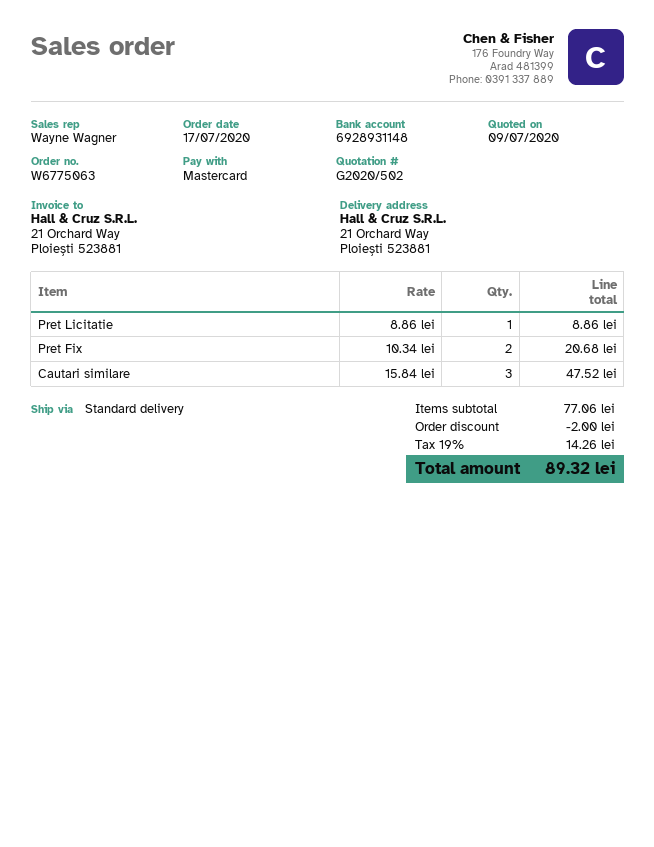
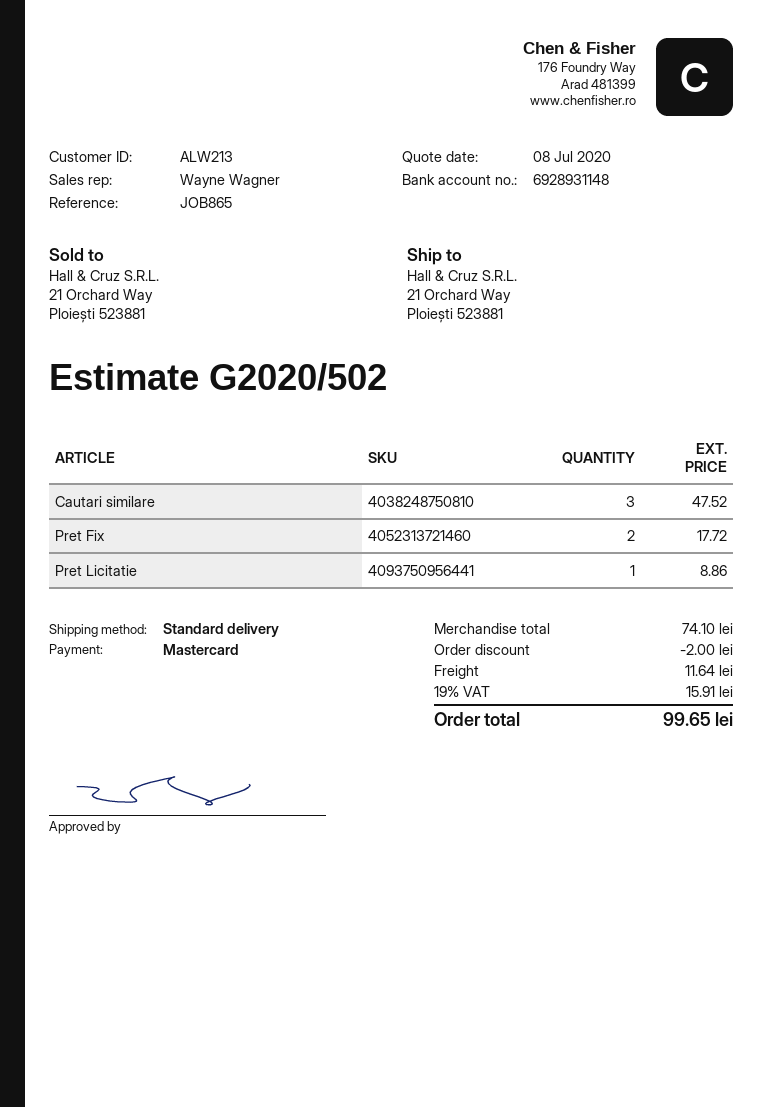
quote date: 2020-07-09 -> 2020-07-08
Pret Fix: 2 for 20.68 -> 2 for 17.72
subtotal: 77.06 -> 74.10
shipping: none -> 11.64
tax: 19% = 14.26 -> 19% = 15.91
total: 89.32 -> 99.65

